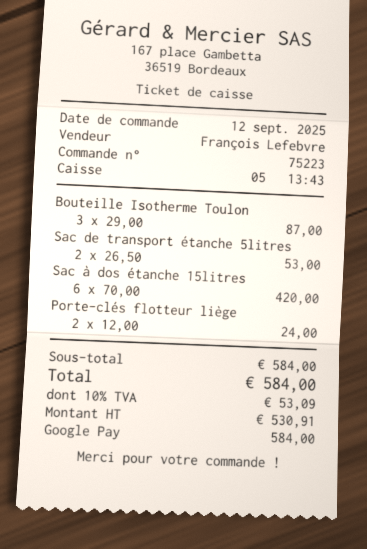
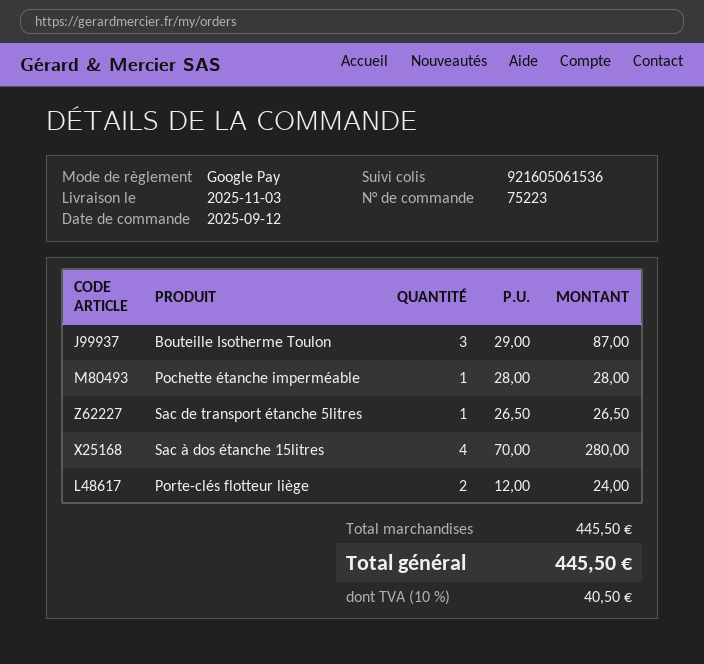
Sac de transport étanche 5litres: 2 x 26.50 = 53.00 -> 1 x 26.50 = 26.50
Sac à dos étanche 15litres: 6 x 70.00 = 420.00 -> 4 x 70.00 = 280.00
Pochette étanche imperméable: none -> 1 x 28.00 = 28.00
subtotal: 584.00 -> 445.50
tax: 10% = 53.09 -> 10% = 40.50
total: 584.00 -> 445.50

